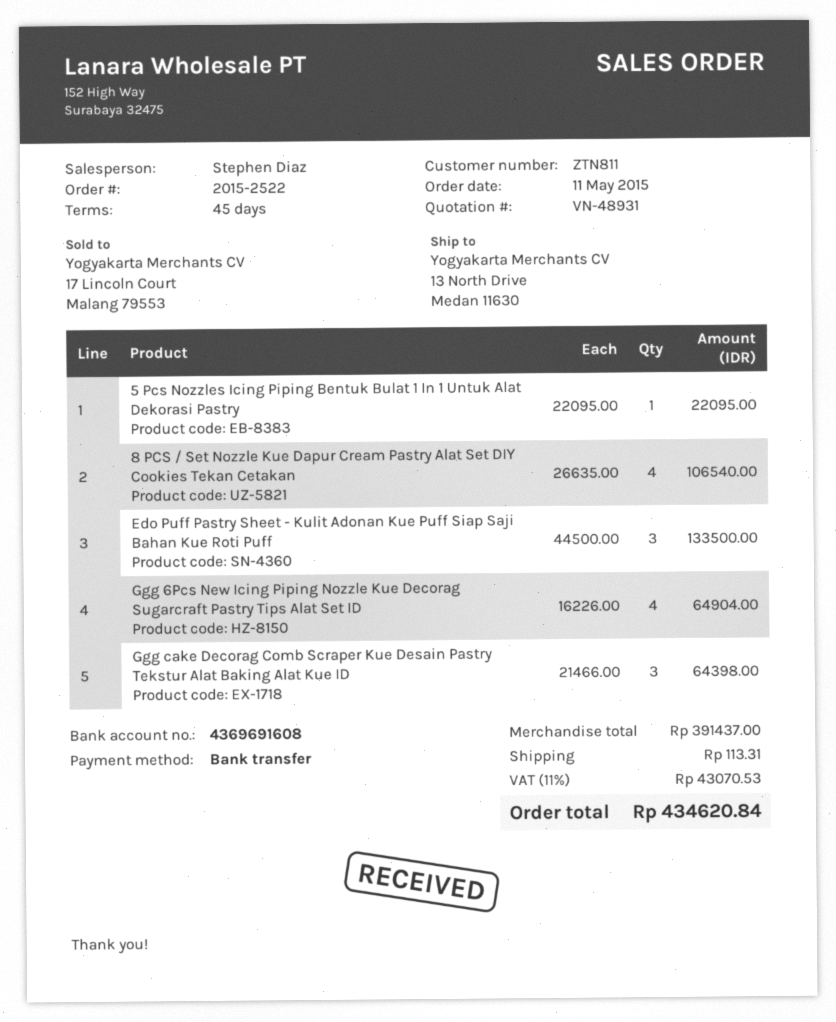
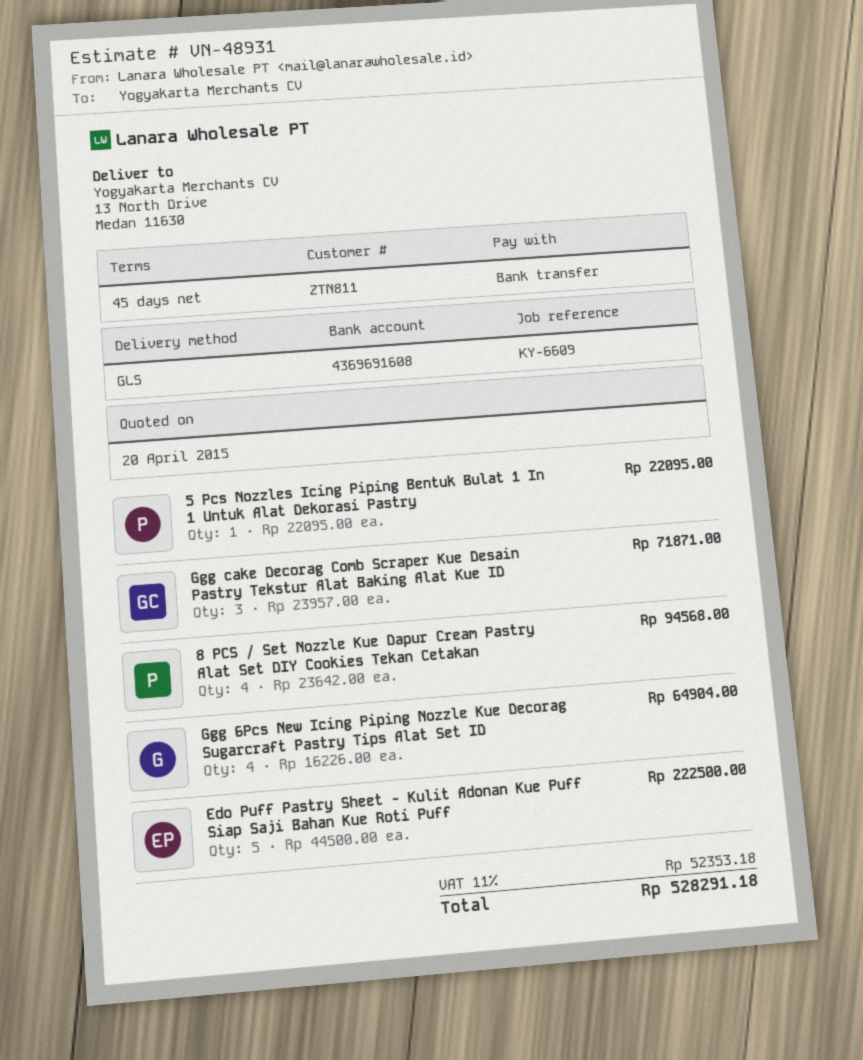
8 PCS / Set Nozzle Kue Dapur Cream Pastry Alat Set DIY Cookies Tekan Cetakan: 4 x 26635.00 = 106540.00 -> 4 x 23642.00 = 94568.00
Edo Puff Pastry Sheet - Kulit Adonan Kue Puff Siap Saji Bahan Kue Roti Puff: 3 x 44500.00 = 133500.00 -> 5 x 44500.00 = 222500.00
Ggg cake Decorag Comb Scraper Kue Desain Pastry Tekstur Alat Baking Alat Kue ID: 3 x 21466.00 = 64398.00 -> 3 x 23957.00 = 71871.00
shipping: 113.31 -> none
tax: 11% = 43070.53 -> 11% = 52353.18
total: 434620.84 -> 528291.18

